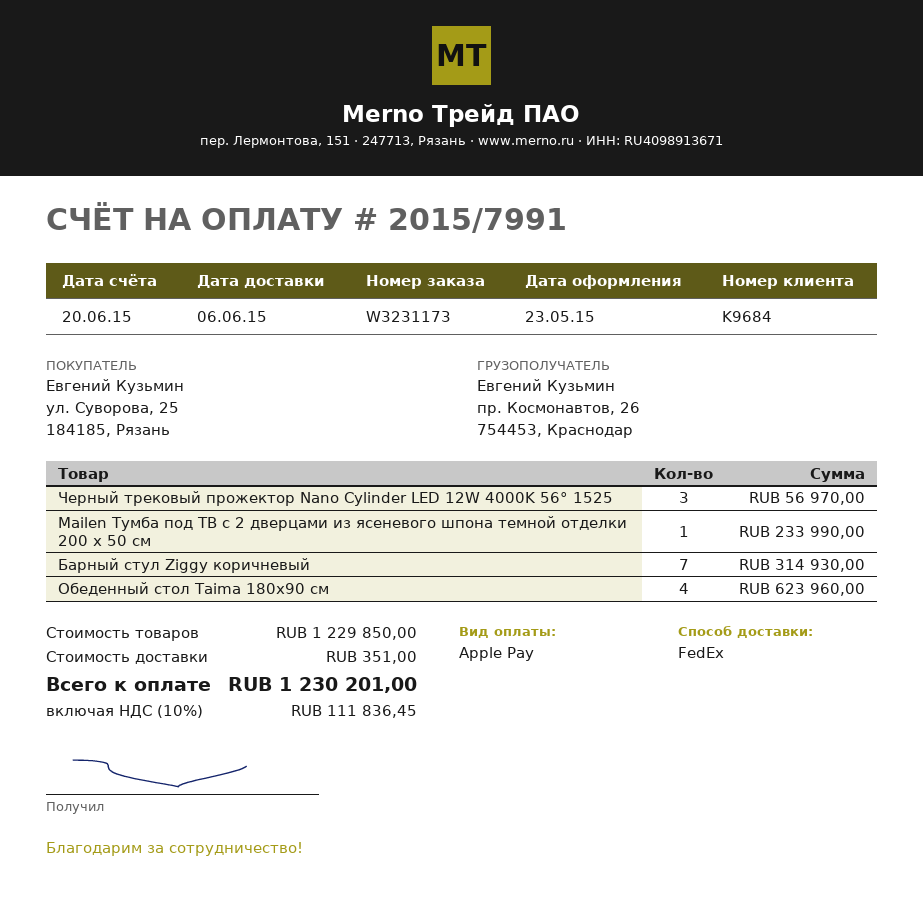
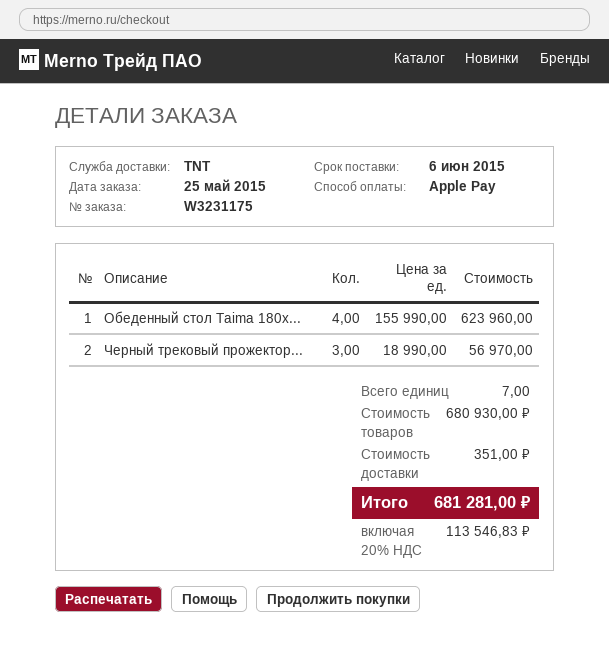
order number: W3231173 -> W3231175
order date: 2015-05-23 -> 2015-05-25
shipping method: FedEx -> TNT
Mailen Тумба под ТВ с 2 дверцами из ясеневого шпона темной отделки 200 х 50 см: 1 for 233990.00 -> none
Барный стул Ziggy коричневый: 7 for 314930.00 -> none
subtotal: 1229850.00 -> 680930.00
tax: 10% = 111836.45 -> 20% = 113546.83
total: 1230201.00 -> 681281.00

